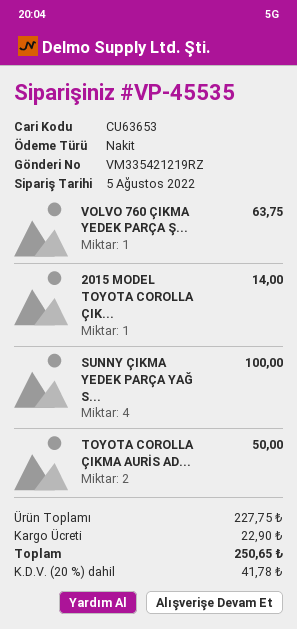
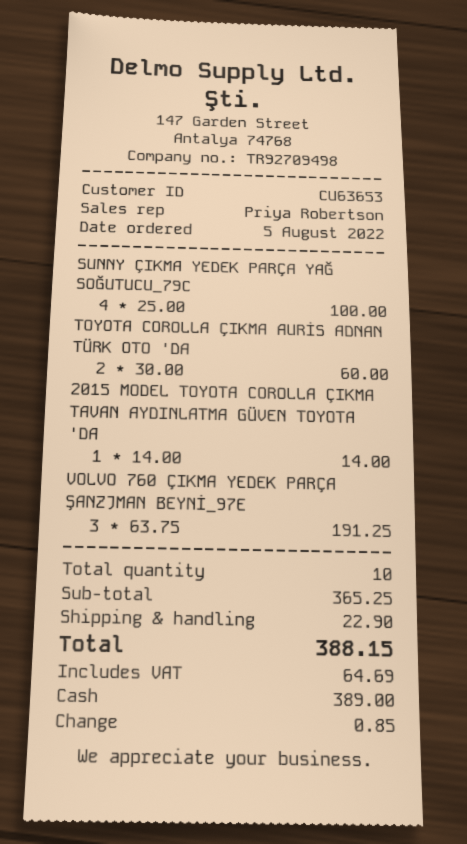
VOLVO 760 ÇIKMA YEDEK PARÇA Ş...: 1 for 63.75 -> 3 for 191.25
TOYOTA COROLLA ÇIKMA AURİS AD...: 2 for 50.00 -> 2 for 60.00
subtotal: 227.75 -> 365.25
tax: 41.78 -> 64.69
total: 250.65 -> 388.15

